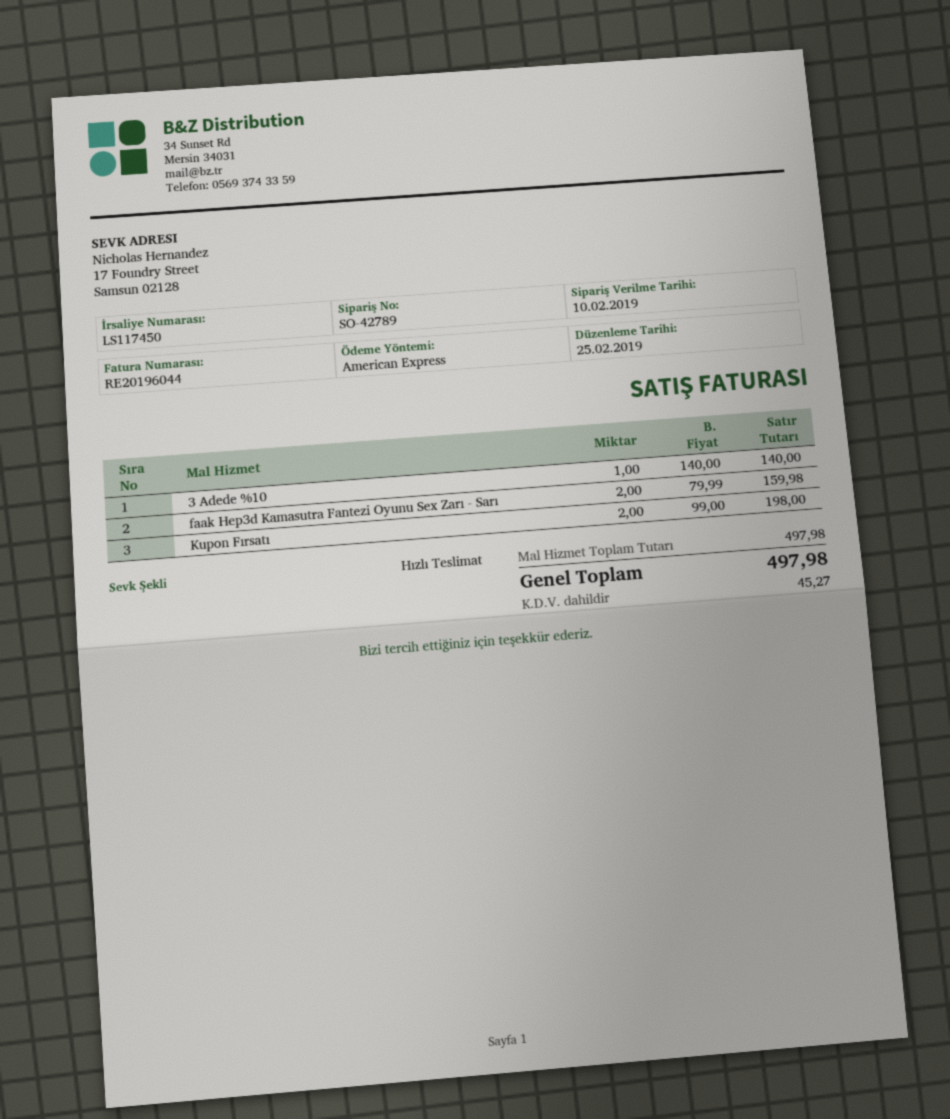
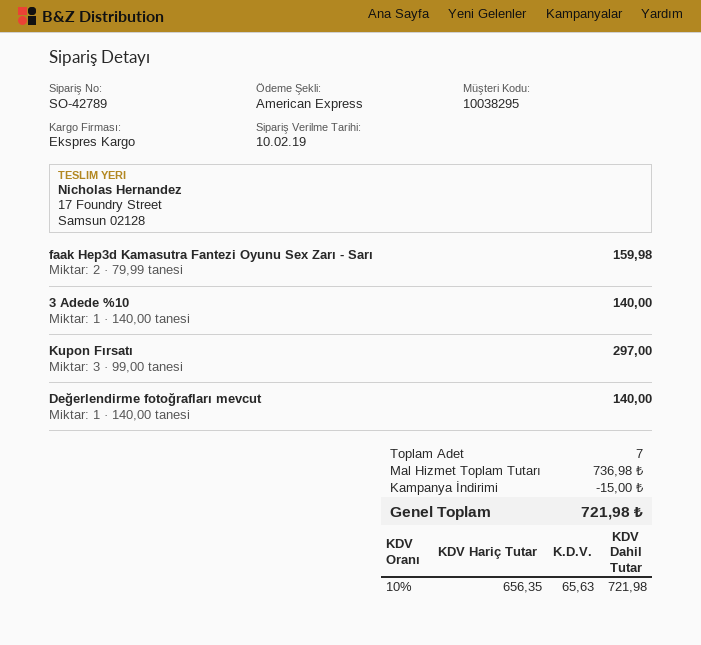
Kupon Fırsatı: 2 x 99.00 = 198.00 -> 3 x 99.00 = 297.00
Değerlendirme fotoğrafları mevcut: none -> 1 x 140.00 = 140.00
subtotal: 497.98 -> 736.98
discount: none -> 15.00
tax: 45.27 -> 65.63
total: 497.98 -> 721.98

